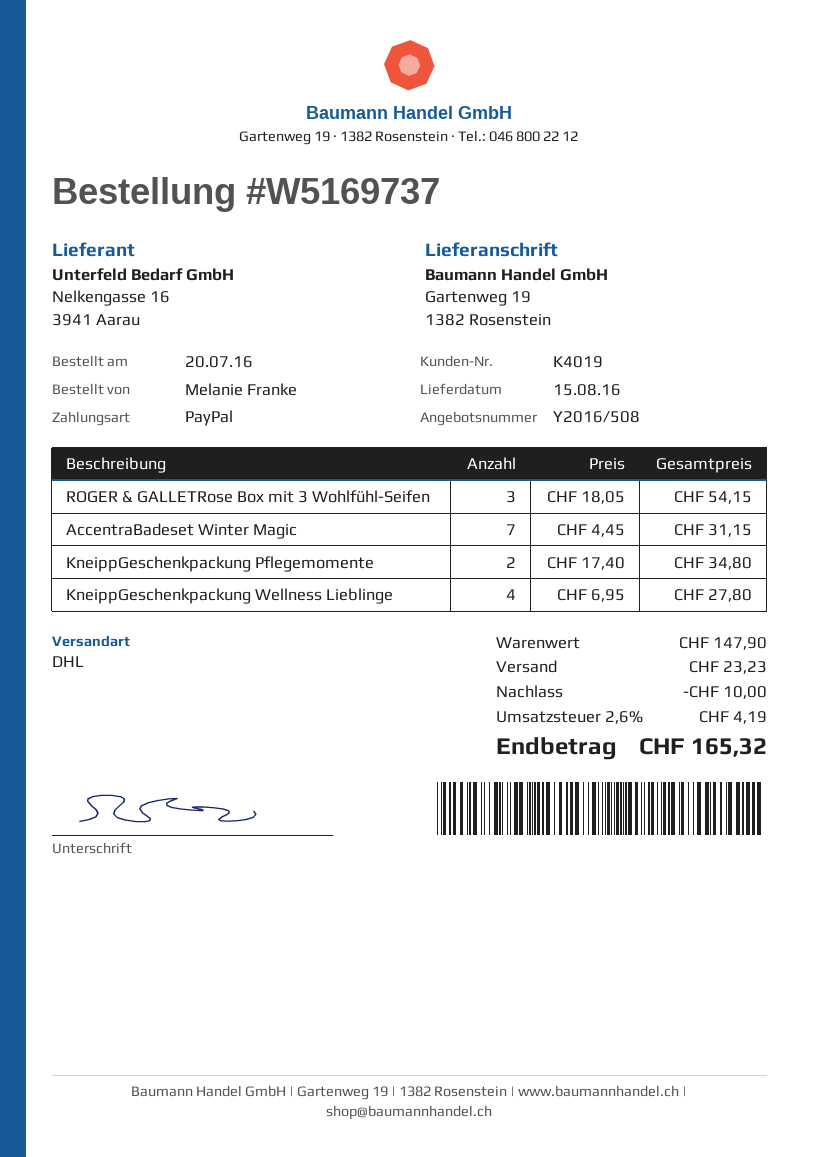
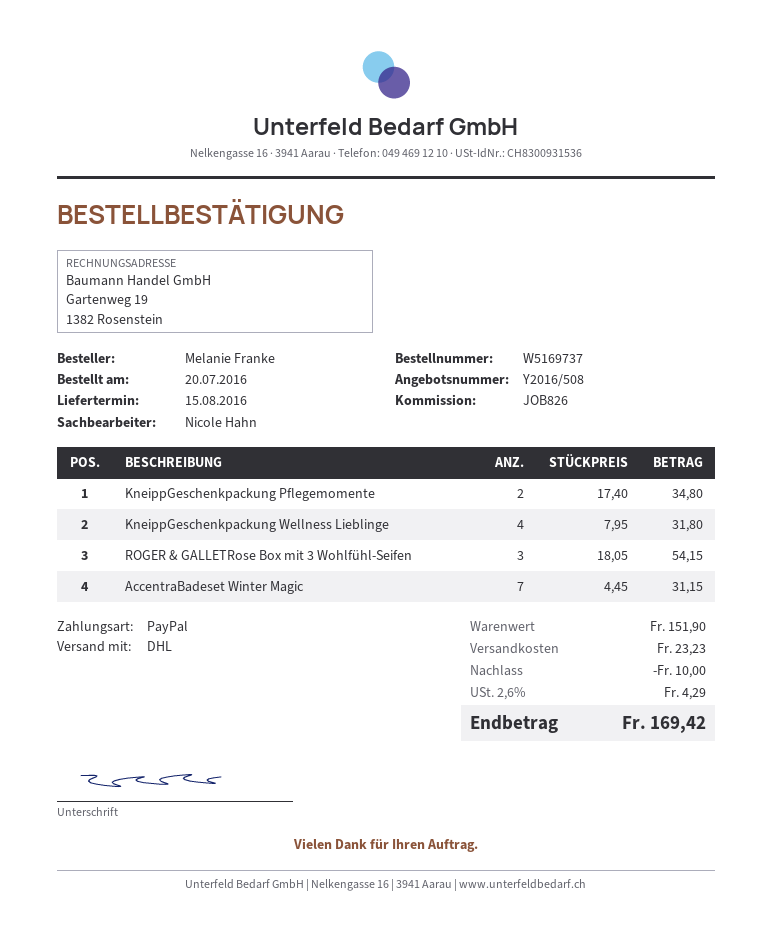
KneippGeschenkpackung Wellness Lieblinge: 4 x 6.95 = 27.80 -> 4 x 7.95 = 31.80
subtotal: 147.90 -> 151.90
tax: 2.6% = 4.19 -> 2.6% = 4.29
total: 165.32 -> 169.42

